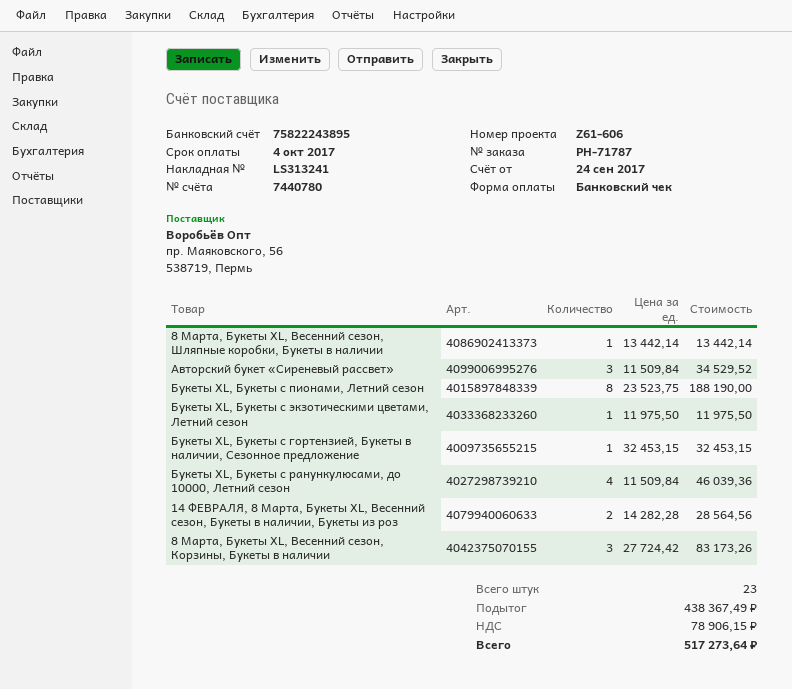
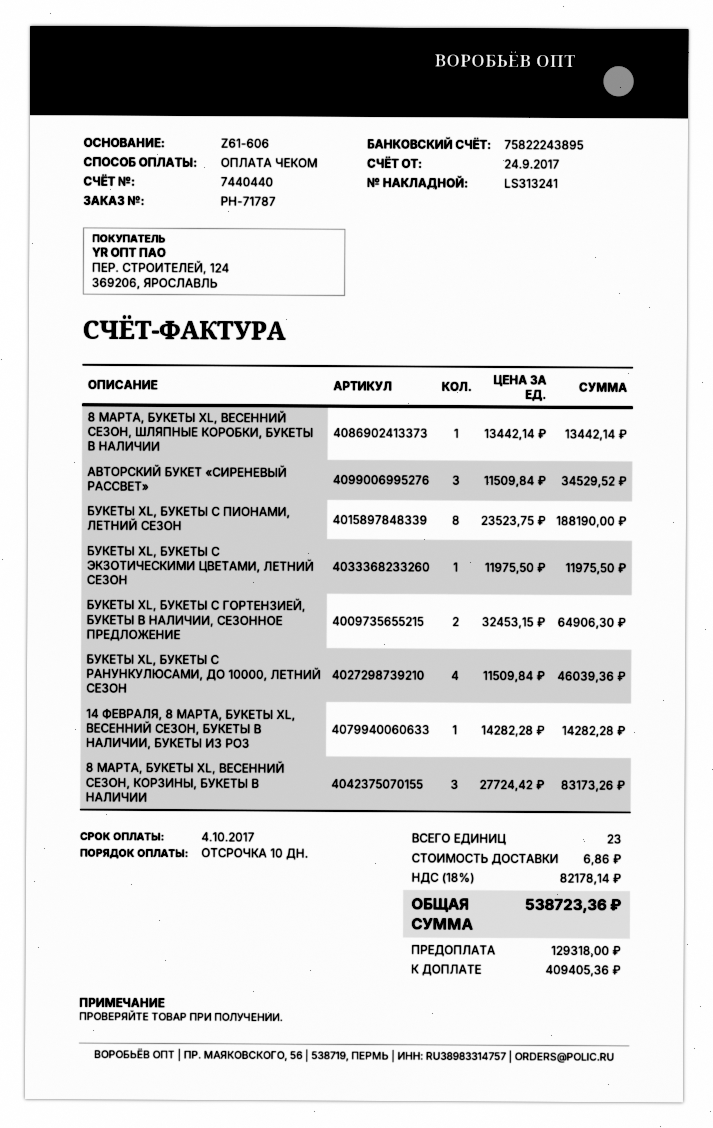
invoice number: 7440780 -> 7440440
Букеты XL, Букеты с гортензией, Букеты в наличии, Сезонное предложение: 1 x 32453.15 = 32453.15 -> 2 x 32453.15 = 64906.30
14 ФЕВРАЛЯ, 8 Марта, Букеты XL, Весенний сезон, Букеты в наличии, Букеты из роз: 2 x 14282.28 = 28564.56 -> 1 x 14282.28 = 14282.28
shipping: none -> 6.86
tax: 78906.15 -> 82178.14
total: 517273.64 -> 538723.36

